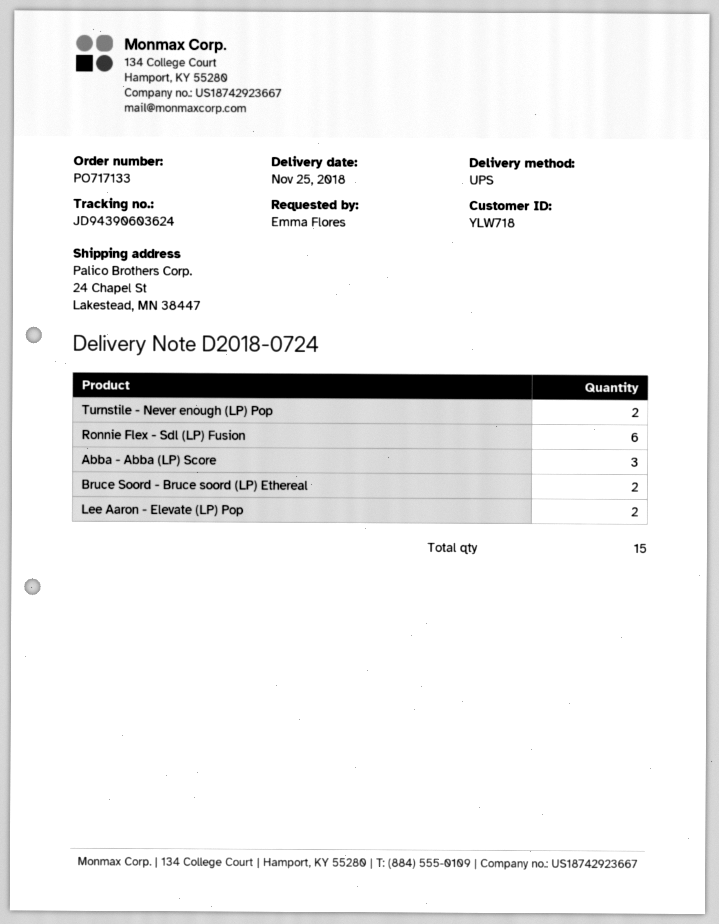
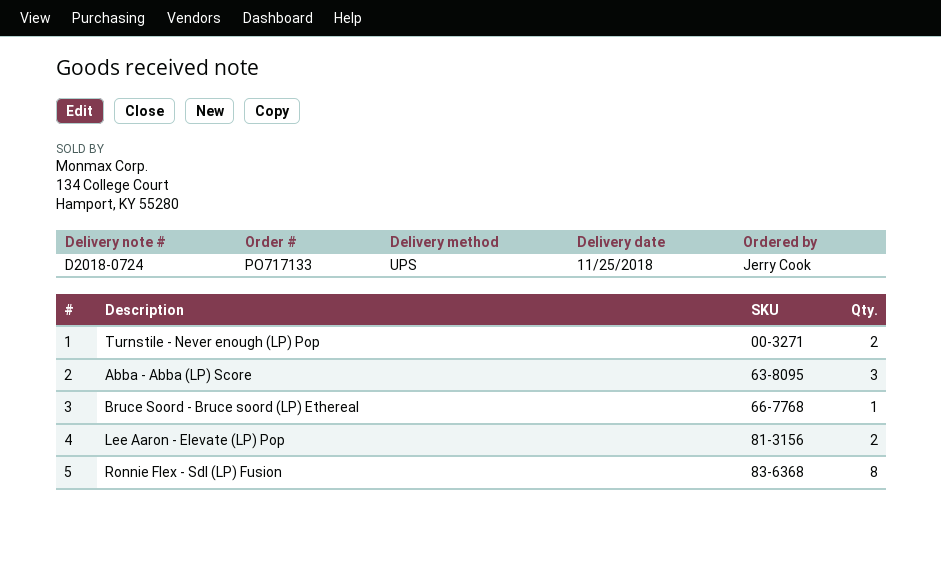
ordered by: Emma Flores -> Jerry Cook
Ronnie Flex - Sdl (LP) Fusion: 6 -> 8
Bruce Soord - Bruce soord (LP) Ethereal: 2 -> 1

